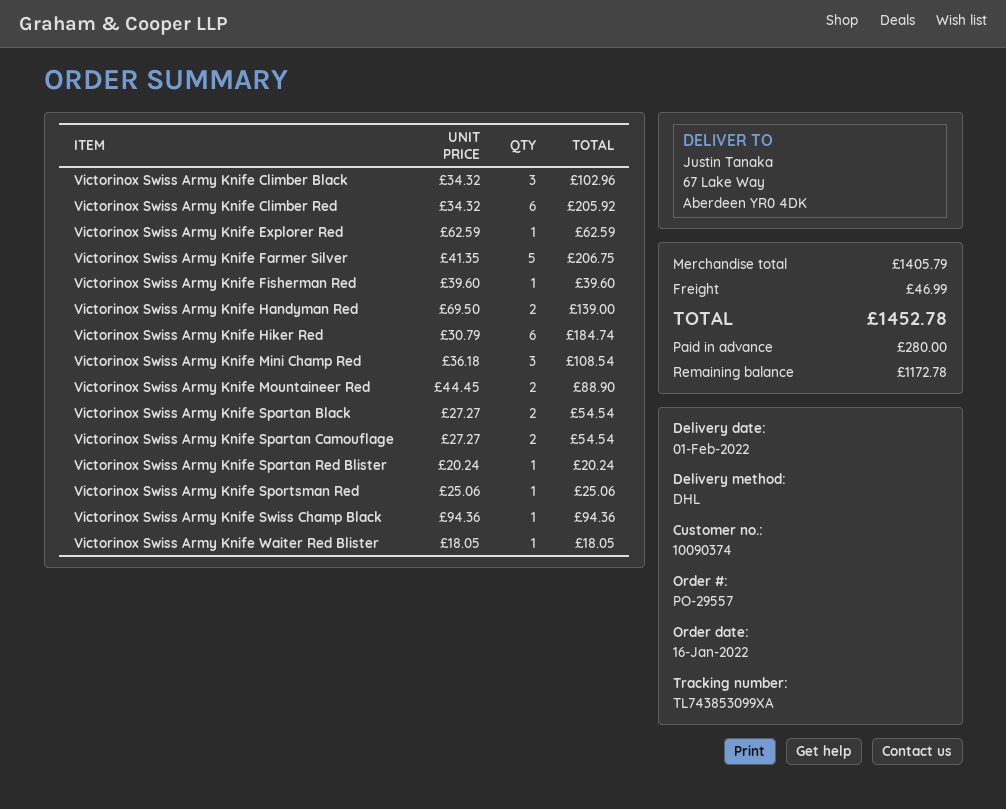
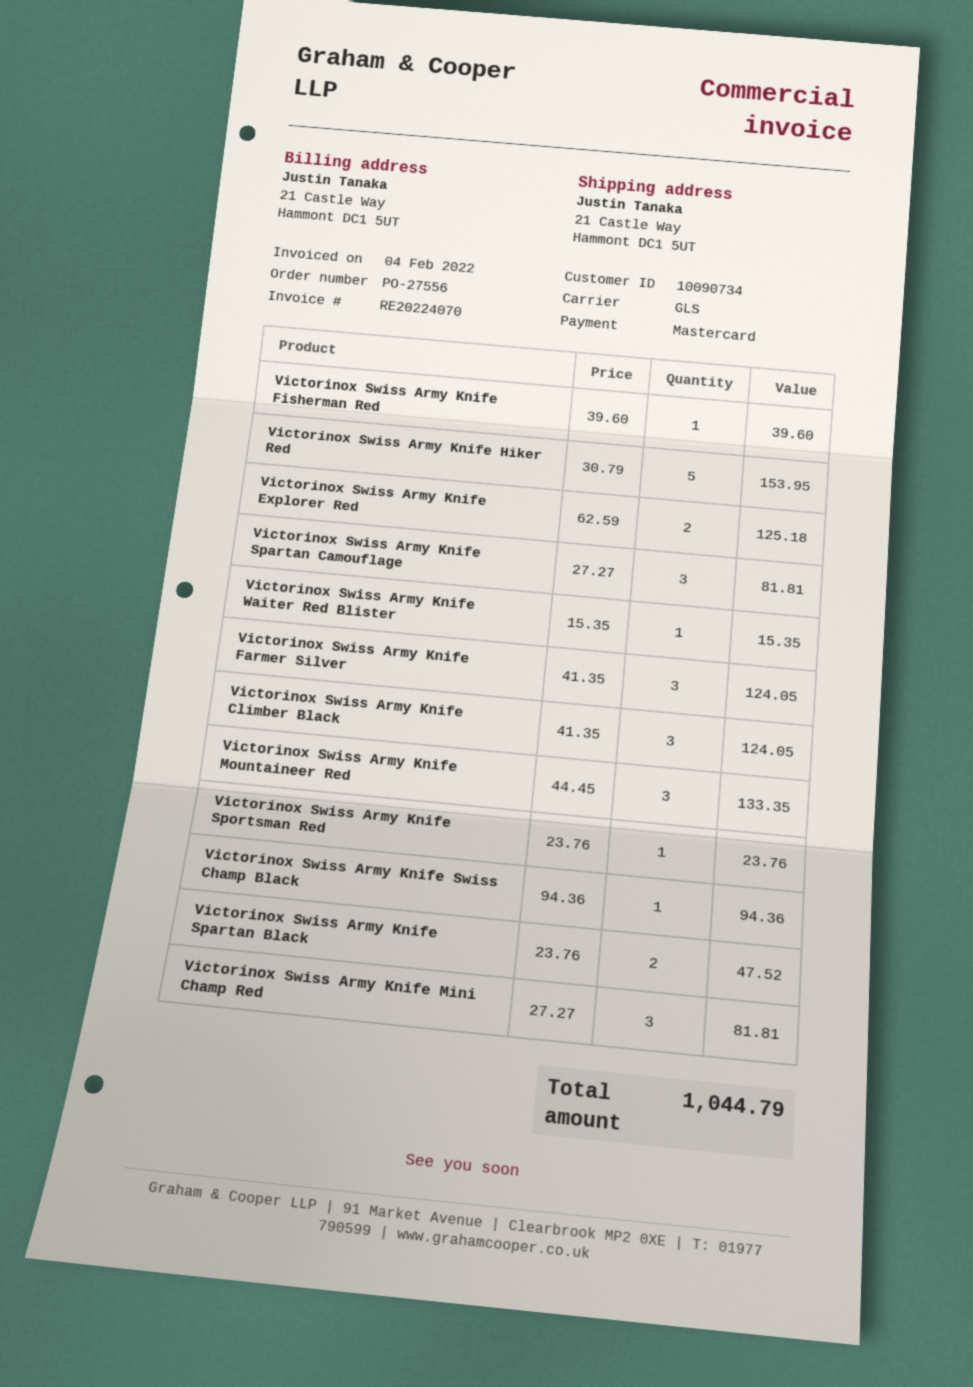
order number: PO-29557 -> PO-27556
customer number: 10090374 -> 10090734
shipping method: DHL -> GLS
ship to: 67 Lake Way, Aberdeen YR0 4DK -> 21 Castle Way, Hammont DC1 5UT
Victorinox Swiss Army Knife Climber Black: 3 x 34.32 = 102.96 -> 3 x 41.35 = 124.05
Victorinox Swiss Army Knife Climber Red: 6 x 34.32 = 205.92 -> none
Victorinox Swiss Army Knife Explorer Red: 1 x 62.59 = 62.59 -> 2 x 62.59 = 125.18
Victorinox Swiss Army Knife Farmer Silver: 5 x 41.35 = 206.75 -> 3 x 41.35 = 124.05
Victorinox Swiss Army Knife Handyman Red: 2 x 69.50 = 139.00 -> none
Victorinox Swiss Army Knife Hiker Red: 6 x 30.79 = 184.74 -> 5 x 30.79 = 153.95
Victorinox Swiss Army Knife Mini Champ Red: 3 x 36.18 = 108.54 -> 3 x 27.27 = 81.81
Victorinox Swiss Army Knife Mountaineer Red: 2 x 44.45 = 88.90 -> 3 x 44.45 = 133.35
Victorinox Swiss Army Knife Spartan Black: 2 x 27.27 = 54.54 -> 2 x 23.76 = 47.52
Victorinox Swiss Army Knife Spartan Camouflage: 2 x 27.27 = 54.54 -> 3 x 27.27 = 81.81
Victorinox Swiss Army Knife Spartan Red Blister: 1 x 20.24 = 20.24 -> none
Victorinox Swiss Army Knife Sportsman Red: 1 x 25.06 = 25.06 -> 1 x 23.76 = 23.76
Victorinox Swiss Army Knife Waiter Red Blister: 1 x 18.05 = 18.05 -> 1 x 15.35 = 15.35
shipping: 46.99 -> none
total: 1452.78 -> 1044.79

